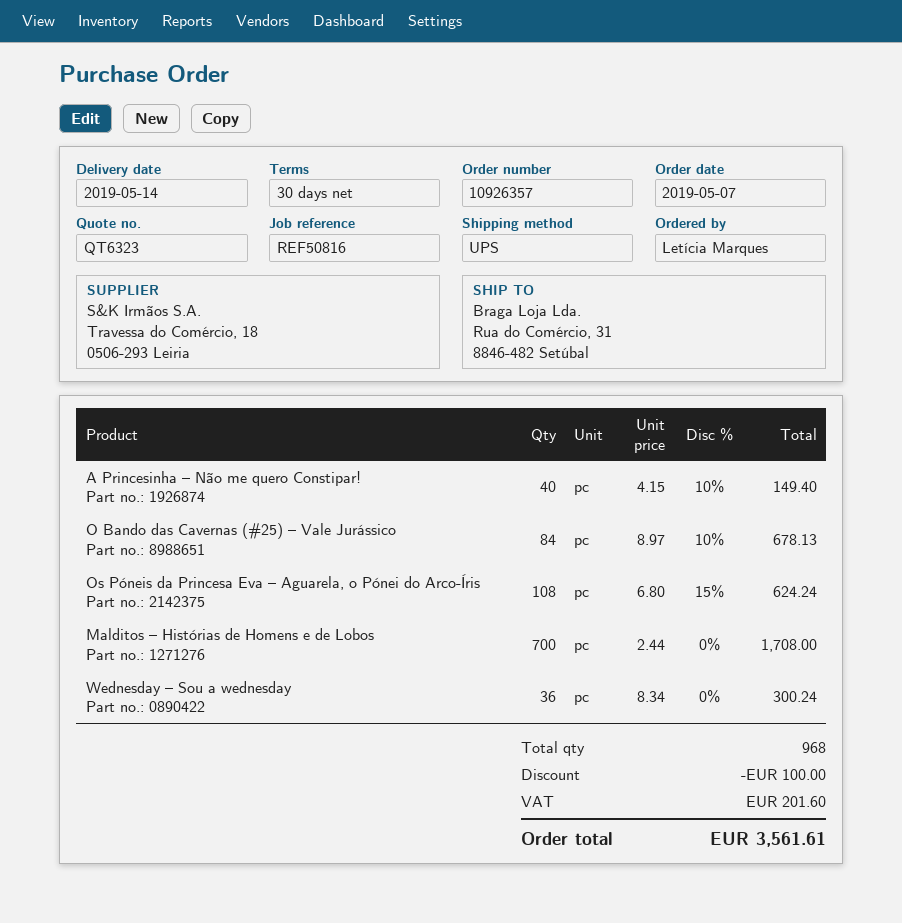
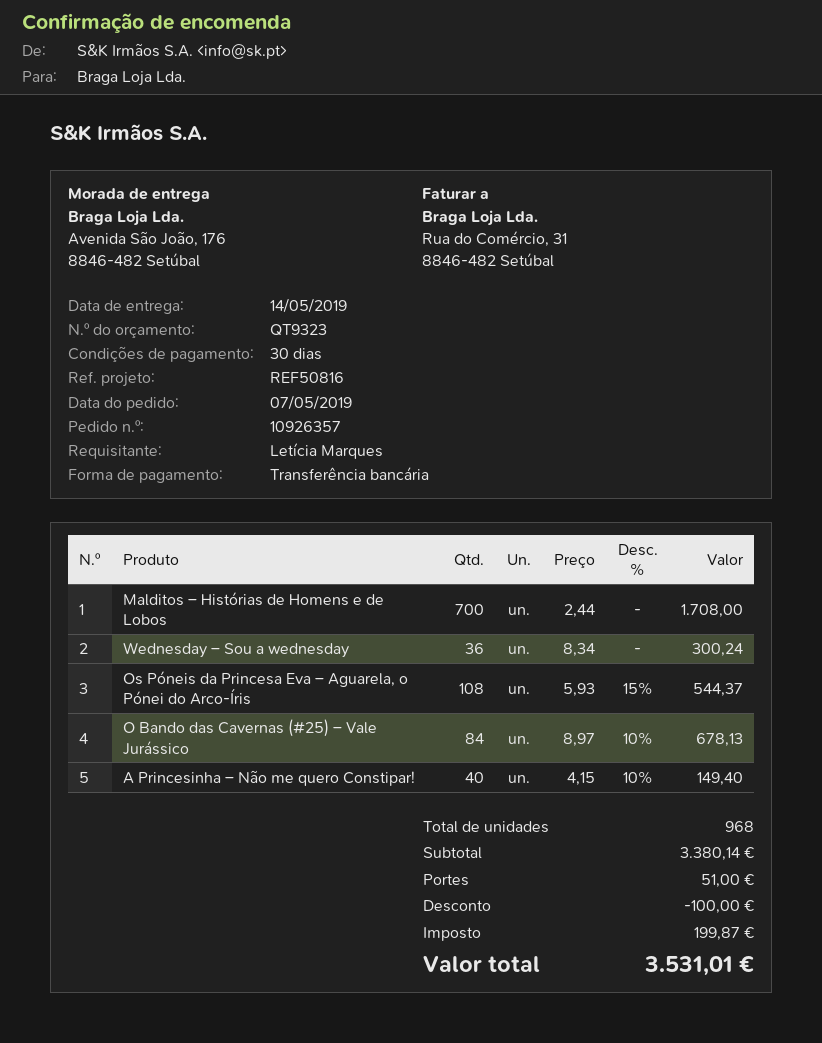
quote number: QT6323 -> QT9323
ship to: Rua do Comércio, 31, 8846-482 Setúbal -> Avenida São João, 176, 8846-482 Setúbal
Os Póneis da Princesa Eva – Aguarela, o Pónei do Arco-Íris: 108 x 6.80 - 15% = 624.24 -> 108 x 5.93 - 15% = 544.37
shipping: none -> 51.00
tax: 201.60 -> 199.87
total: 3561.61 -> 3531.01

